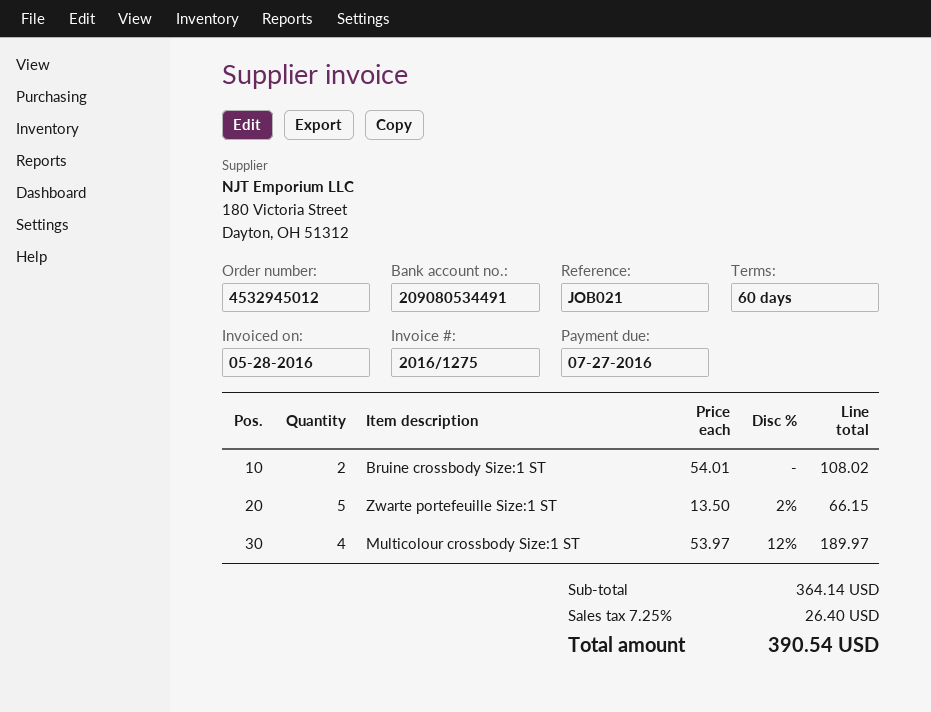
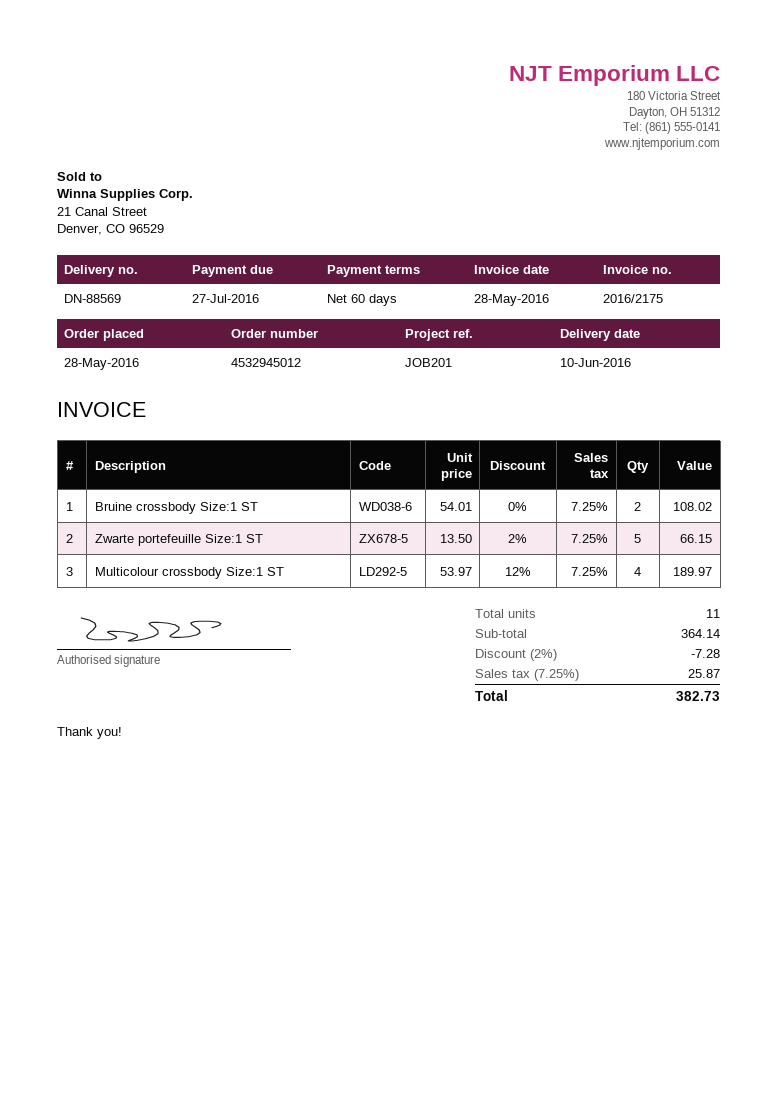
invoice number: 2016/1275 -> 2016/2175
reference: JOB021 -> JOB201
discount: none -> 2% = 7.28
tax: 7.25% = 26.40 -> 7.25% = 25.87
total: 390.54 -> 382.73

